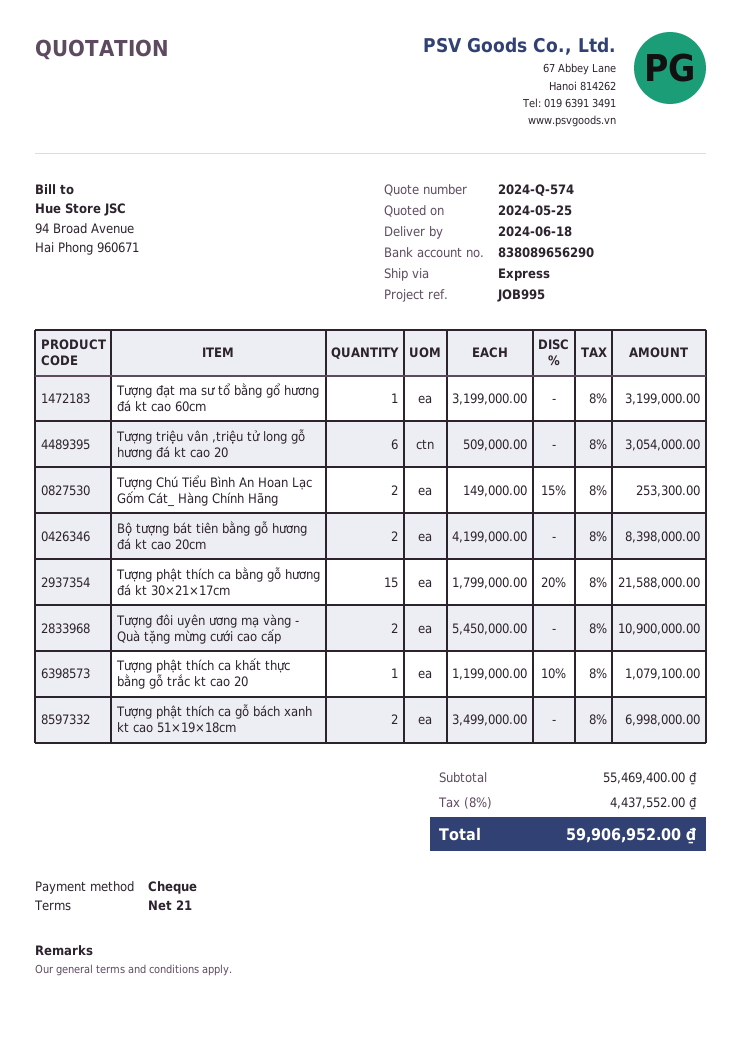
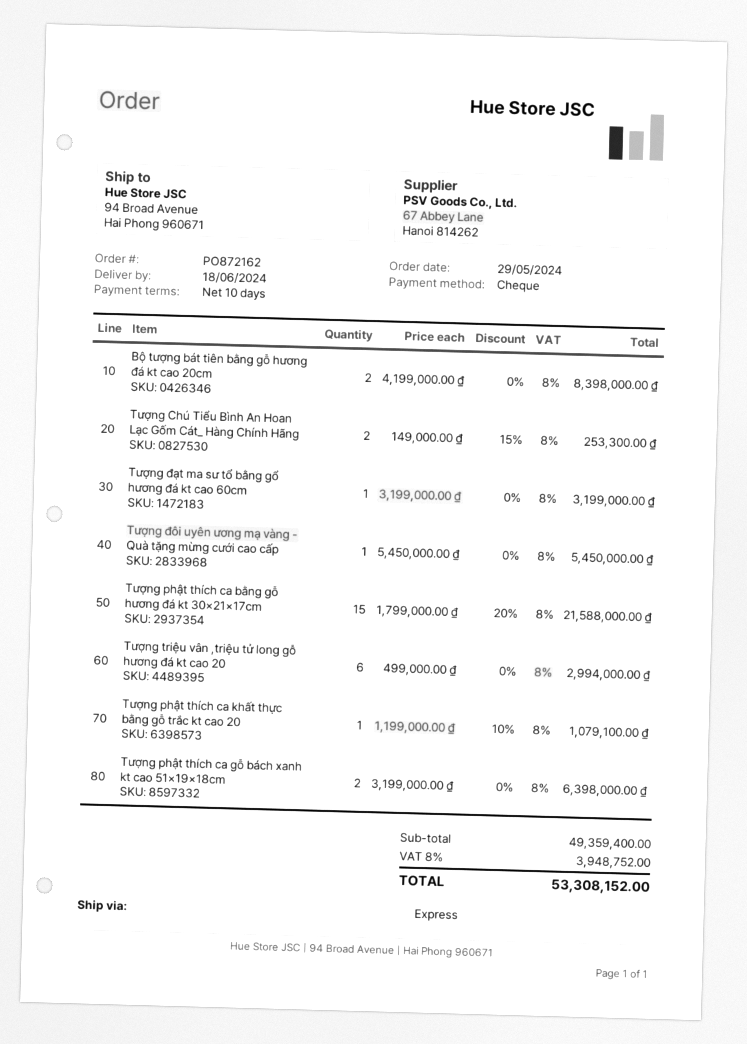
payment terms: 21 days -> 10 days
Tượng triệu vân ,triệu tử long gỗ hương đá kt cao 20: 6 x 509000.00 = 3054000.00 -> 6 x 499000.00 = 2994000.00
Tượng đôi uyên ương mạ vàng - Quà tặng mừng cưới cao cấp: 2 x 5450000.00 = 10900000.00 -> 1 x 5450000.00 = 5450000.00
Tượng phật thích ca gỗ bách xanh kt cao 51×19×18cm: 2 x 3499000.00 = 6998000.00 -> 2 x 3199000.00 = 6398000.00
subtotal: 55469400.00 -> 49359400.00
tax: 8% = 4437552.00 -> 8% = 3948752.00
total: 59906952.00 -> 53308152.00

